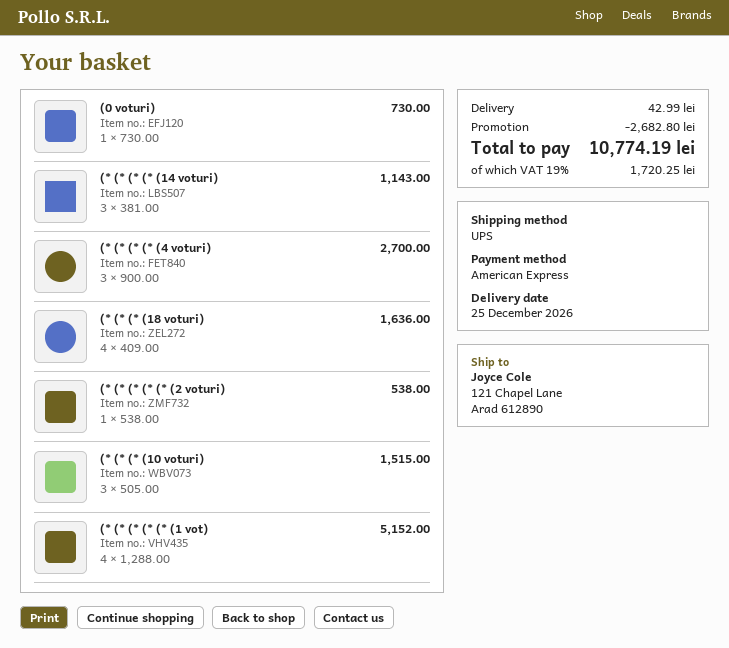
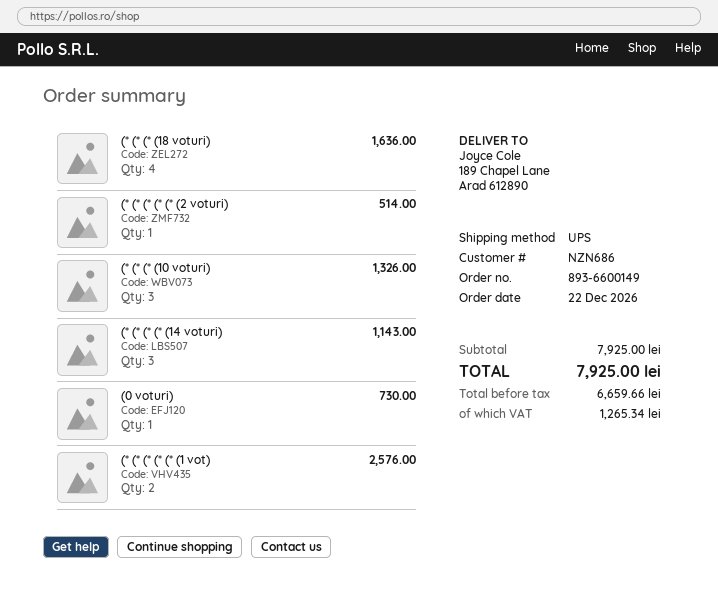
ship to: 121 Chapel Lane, Arad 612890 -> 189 Chapel Lane, Arad 612890
(* (* (* (* (4 voturi): 3 for 2700.00 -> none
(* (* (* (* (* (2 voturi): 1 for 538.00 -> 1 for 514.00
(* (* (* (10 voturi): 3 for 1515.00 -> 3 for 1326.00
(* (* (* (* (* (1 vot): 4 for 5152.00 -> 2 for 2576.00
discount: 2682.80 -> none
shipping: 42.99 -> none
tax: 1720.25 -> 1265.34
total: 10774.19 -> 7925.00

